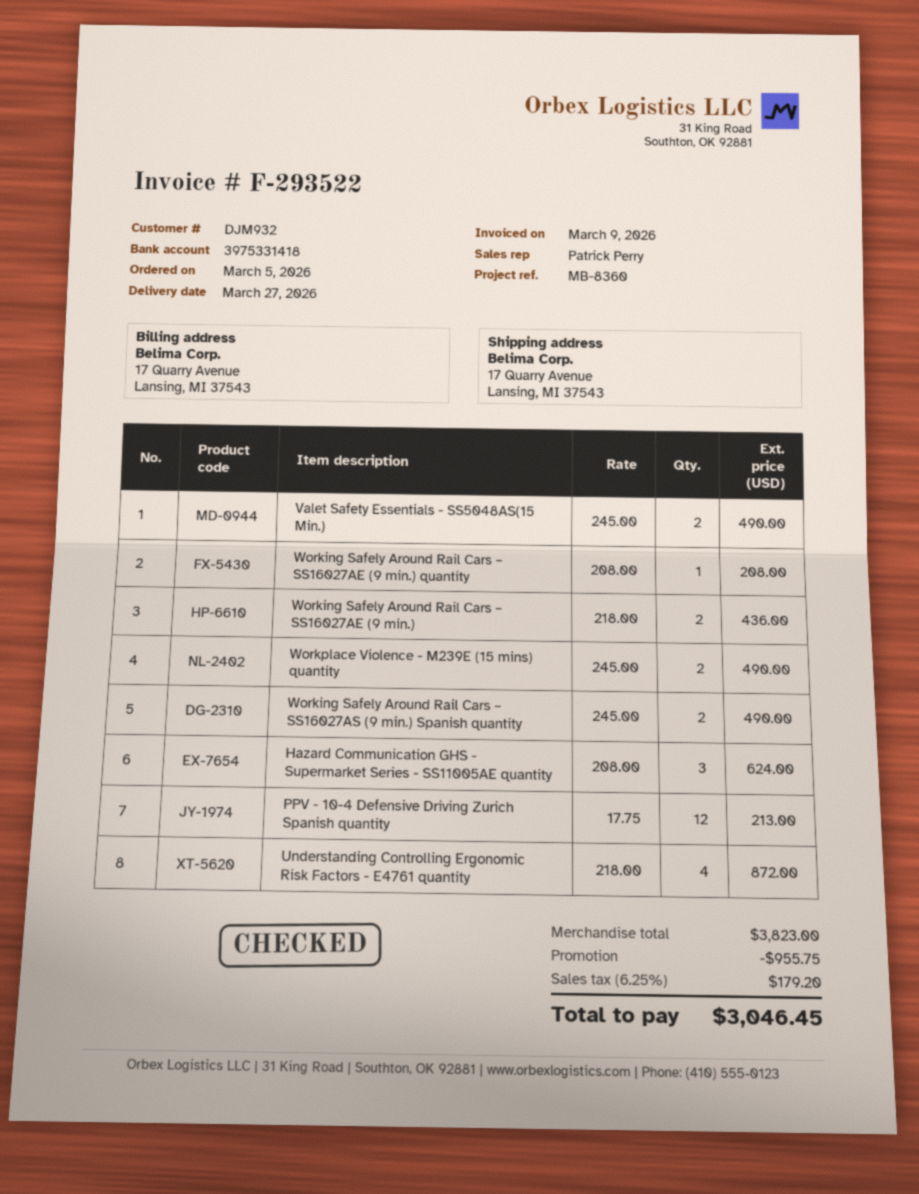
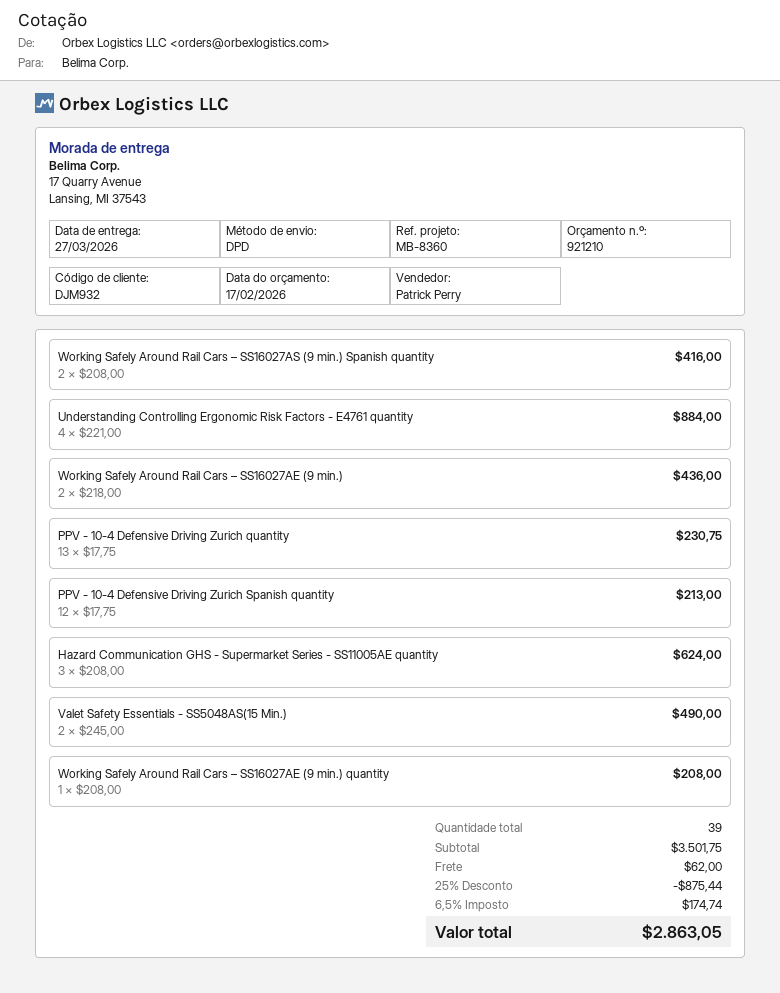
Workplace Violence - M239E (15 mins) quantity: 2 x 245.00 = 490.00 -> none
Working Safely Around Rail Cars – SS16027AS (9 min.) Spanish quantity: 2 x 245.00 = 490.00 -> 2 x 208.00 = 416.00
Understanding Controlling Ergonomic Risk Factors - E4761 quantity: 4 x 218.00 = 872.00 -> 4 x 221.00 = 884.00
PPV - 10-4 Defensive Driving Zurich quantity: none -> 13 x 17.75 = 230.75
subtotal: 3823.00 -> 3501.75
discount: 955.75 -> 875.44
shipping: none -> 62.00
tax: 6.25% = 179.20 -> 6.5% = 174.74
total: 3046.45 -> 2863.05

